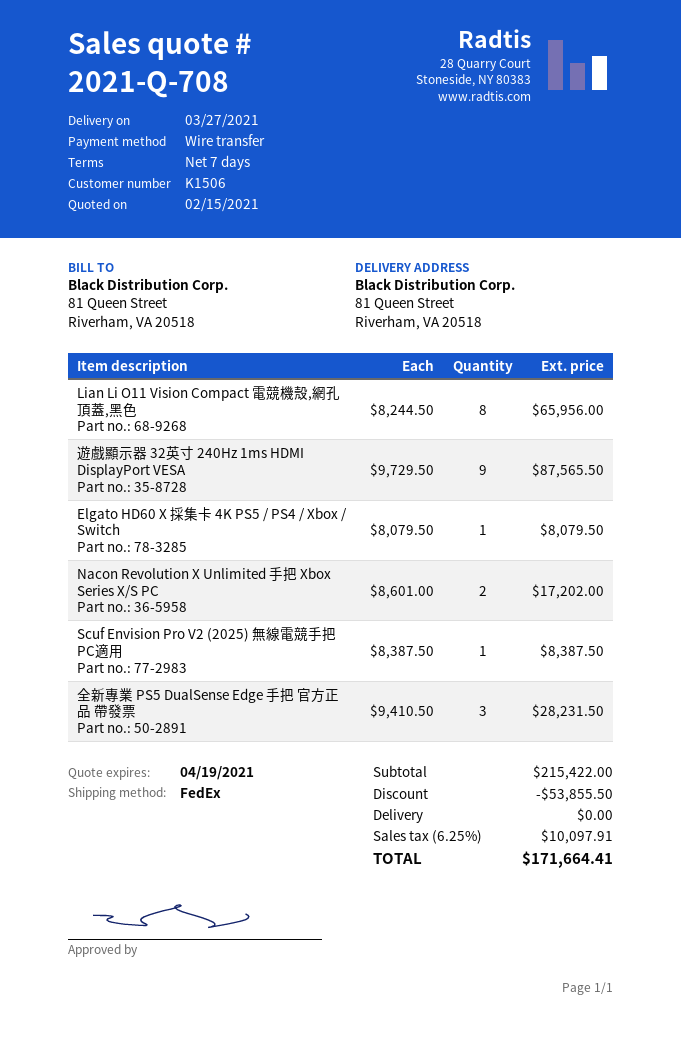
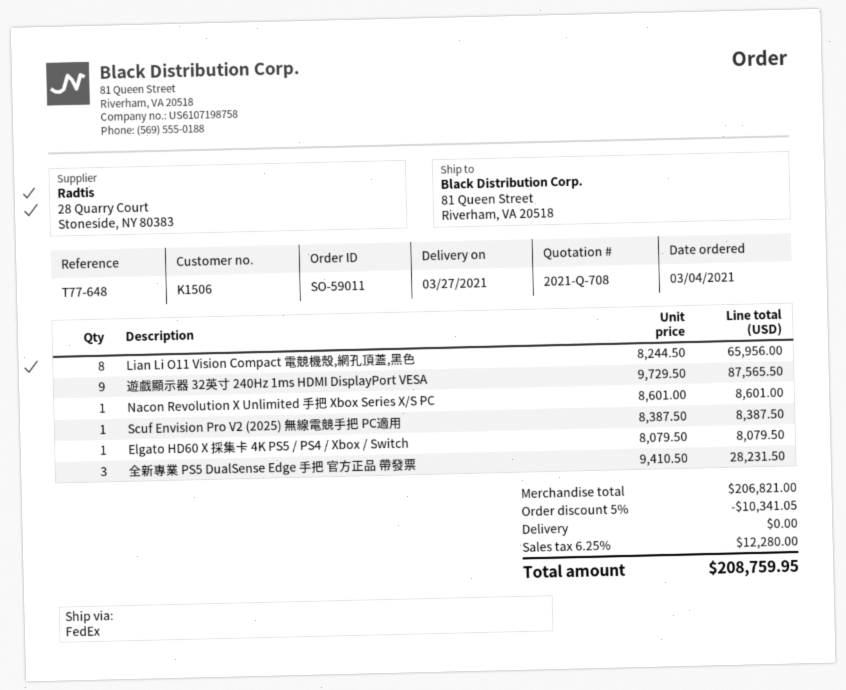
Nacon Revolution X Unlimited 手把 Xbox Series X/S PC: 2 x 8601.00 = 17202.00 -> 1 x 8601.00 = 8601.00
subtotal: 215422.00 -> 206821.00
discount: 53855.50 -> 10341.05
tax: 6.25% = 10097.91 -> 6.25% = 12280.00
total: 171664.41 -> 208759.95

